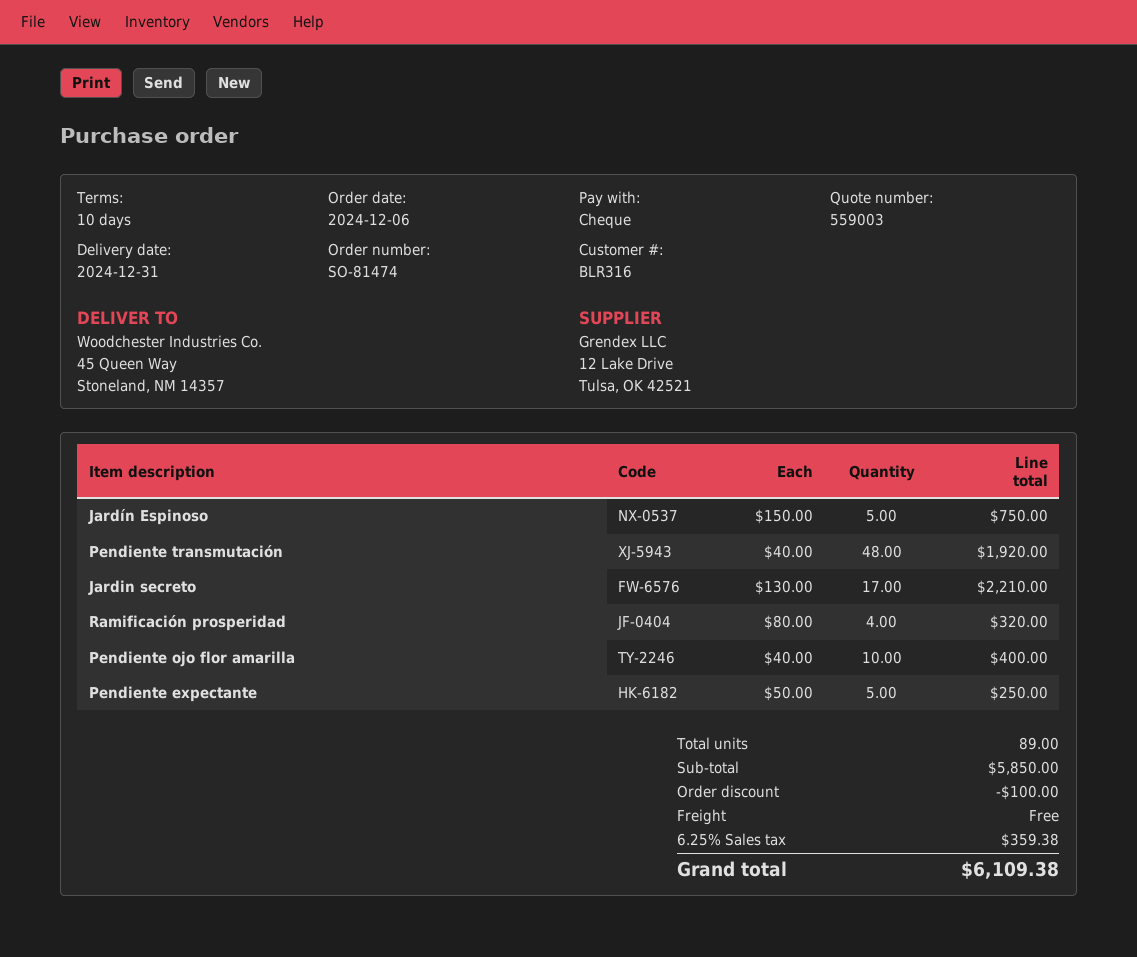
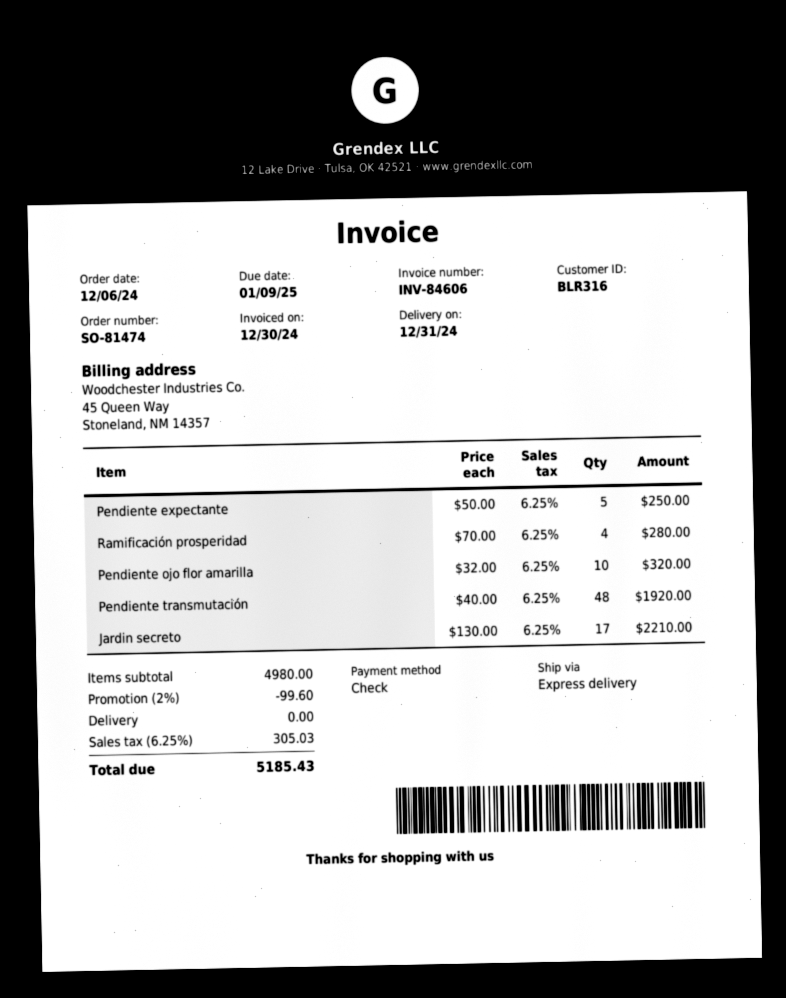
Jardín Espinoso: 5 x 150.00 = 750.00 -> none
Ramificación prosperidad: 4 x 80.00 = 320.00 -> 4 x 70.00 = 280.00
Pendiente ojo flor amarilla: 10 x 40.00 = 400.00 -> 10 x 32.00 = 320.00
subtotal: 5850.00 -> 4980.00
discount: 100.00 -> 99.60
tax: 6.25% = 359.38 -> 6.25% = 305.03
total: 6109.38 -> 5185.43

